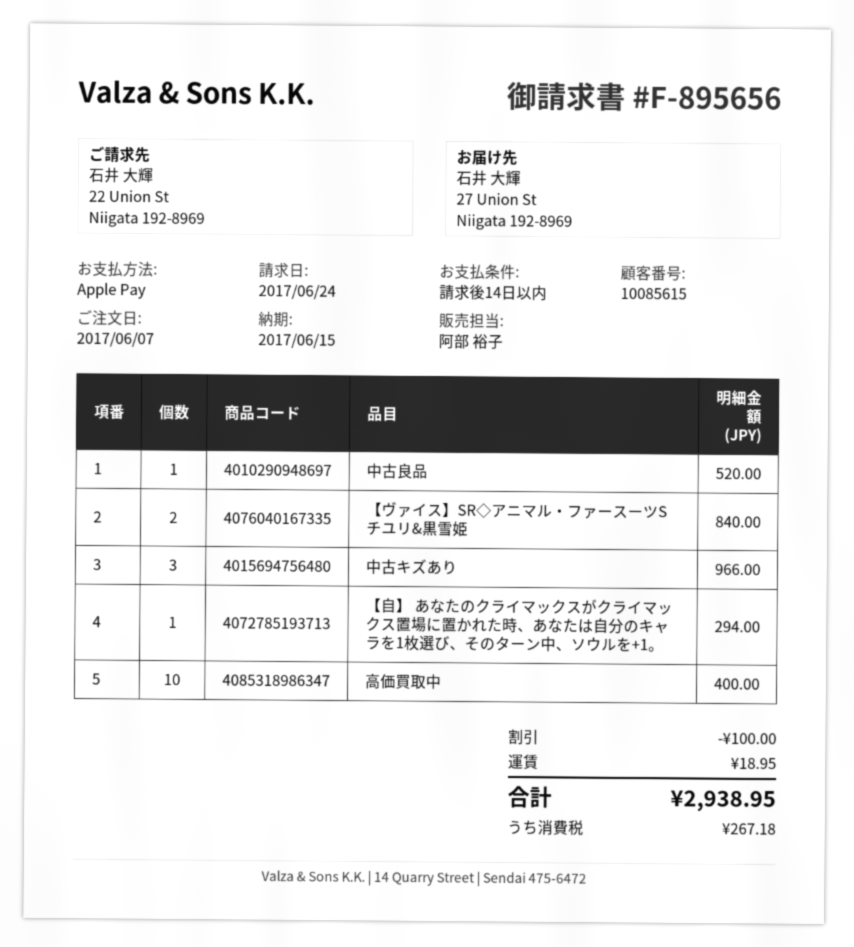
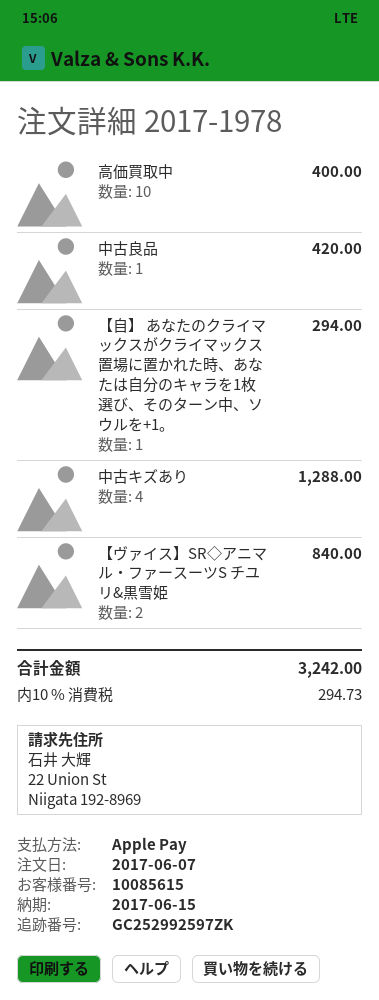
中古良品: 1 for 520.00 -> 1 for 420.00
中古キズあり: 3 for 966.00 -> 4 for 1288.00
discount: 100.00 -> none
shipping: 18.95 -> none
tax: 267.18 -> 294.73
total: 2938.95 -> 3242.00

